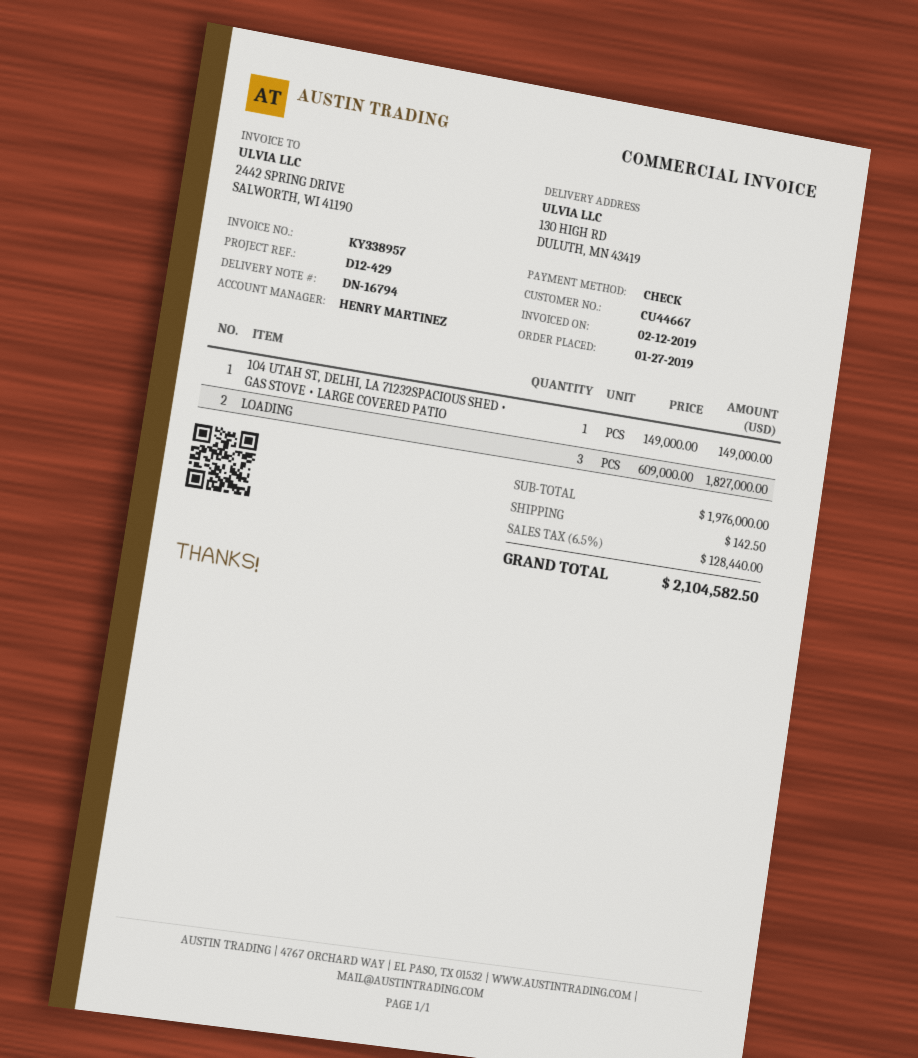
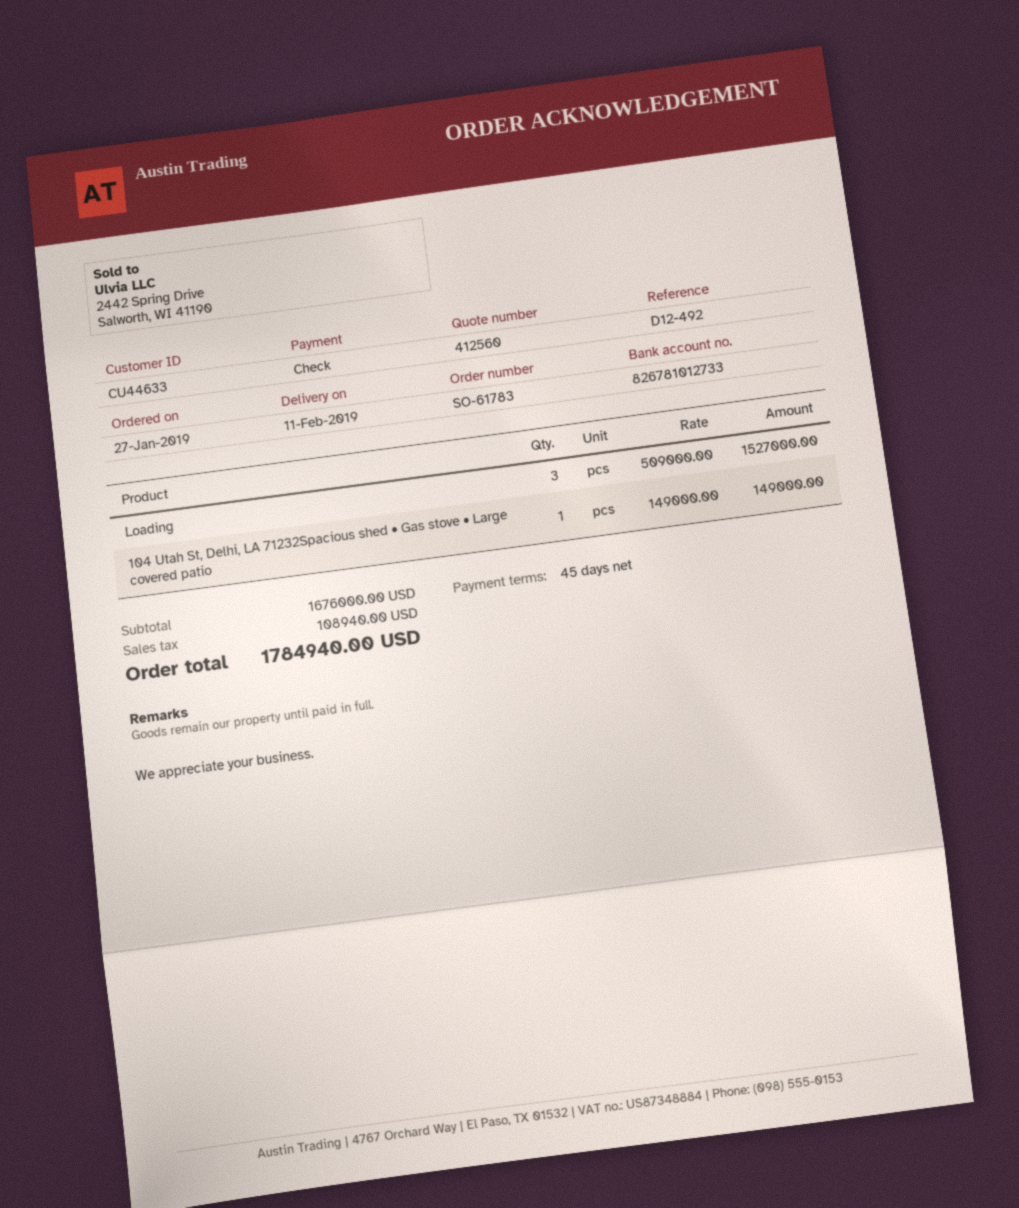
customer number: CU44667 -> CU44633
reference: D12-429 -> D12-492
LOADING: 3 x 609000.00 = 1827000.00 -> 3 x 509000.00 = 1527000.00
subtotal: 1976000.00 -> 1676000.00
shipping: 142.50 -> none
tax: 128440.00 -> 108940.00
total: 2104582.50 -> 1784940.00

